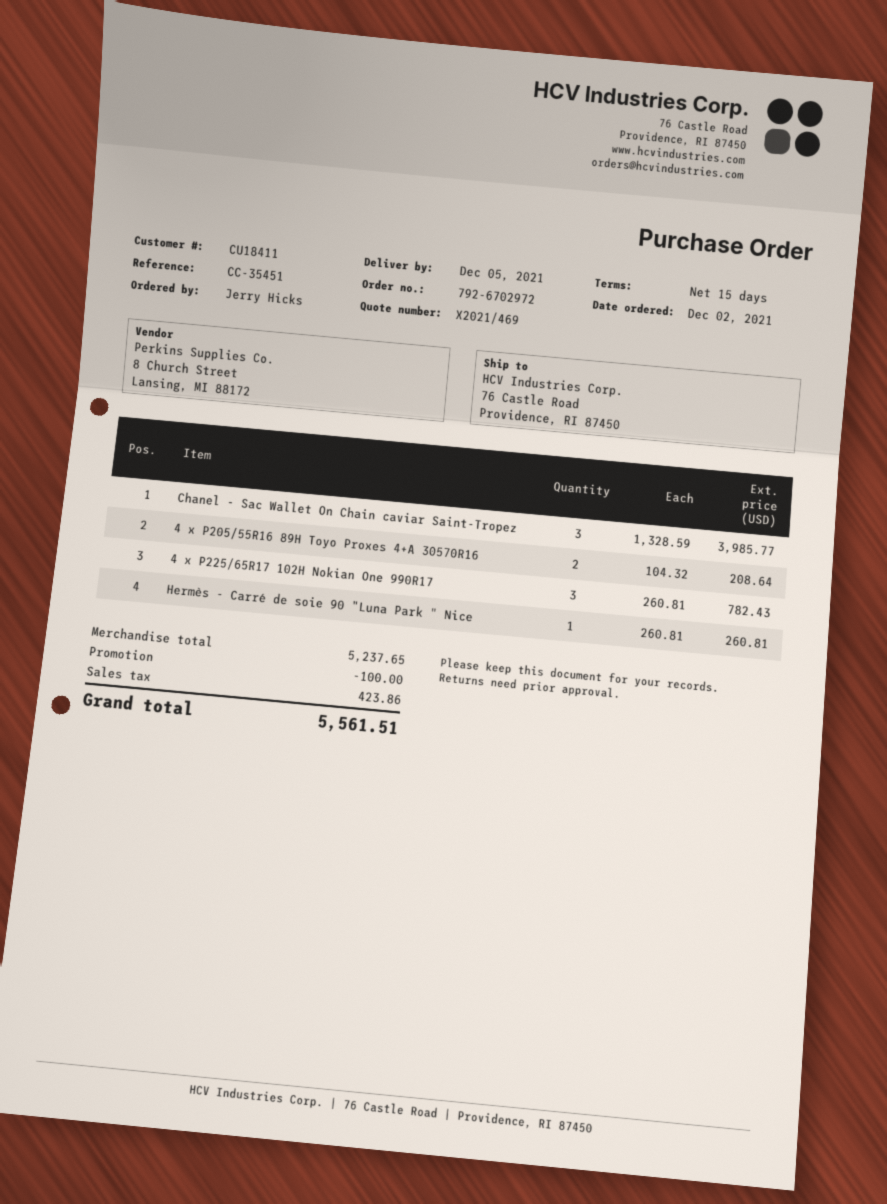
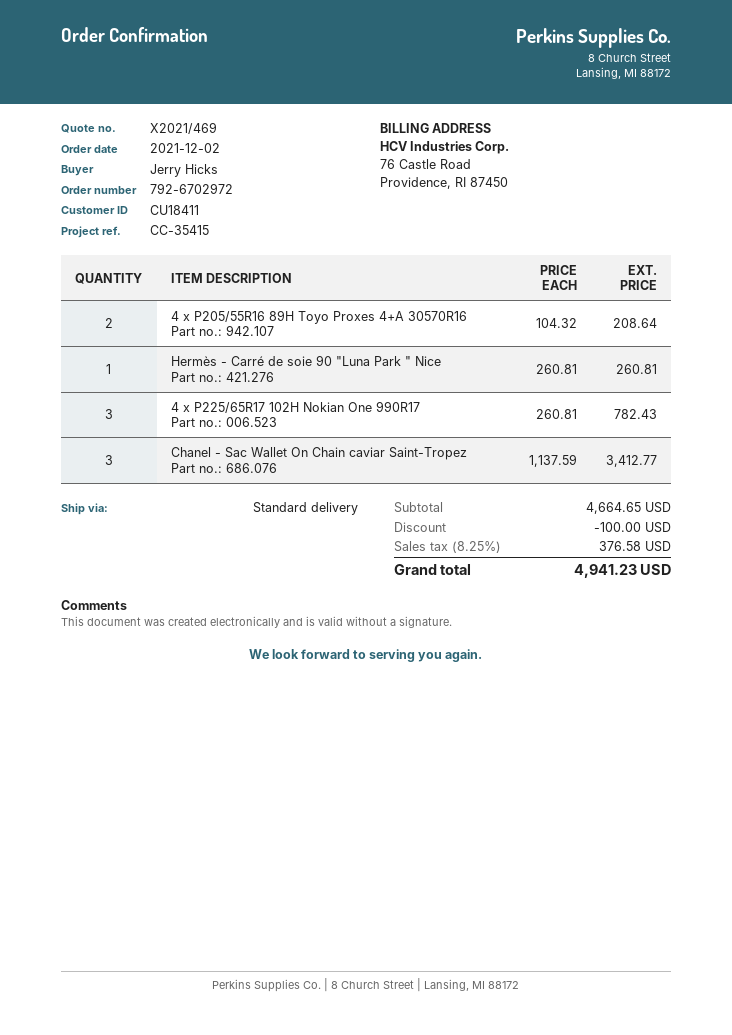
reference: CC-35451 -> CC-35415
Chanel - Sac Wallet On Chain caviar Saint-Tropez: 3 x 1328.59 = 3985.77 -> 3 x 1137.59 = 3412.77
subtotal: 5237.65 -> 4664.65
tax: 423.86 -> 376.58
total: 5561.51 -> 4941.23

